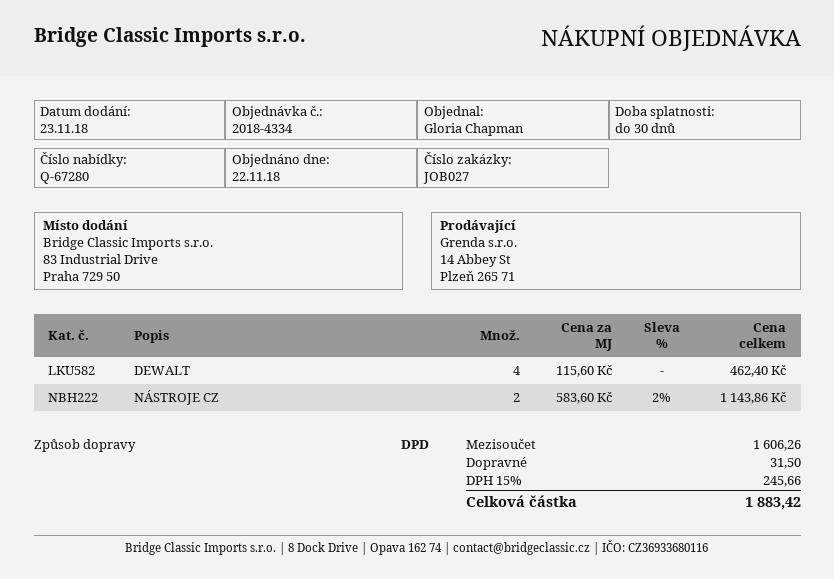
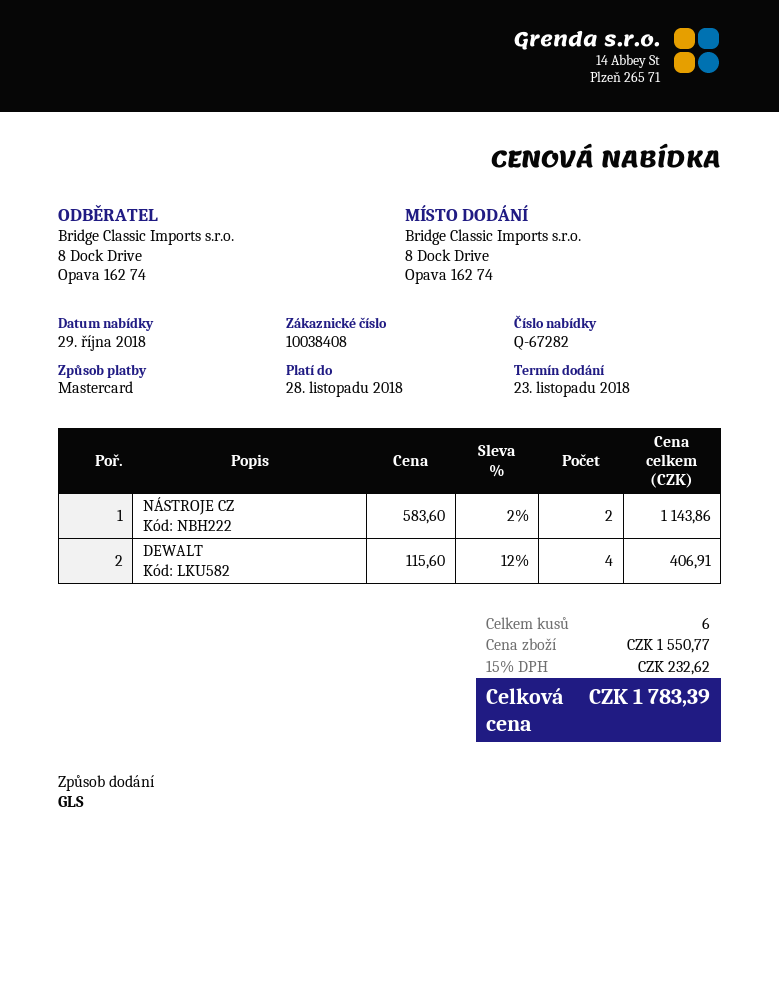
quote number: Q-67280 -> Q-67282
shipping method: DPD -> GLS
ship to: 83 Industrial Drive, Praha 729 50 -> 8 Dock Drive, Opava 162 74
DEWALT: 4 x 115.60 = 462.40 -> 4 x 115.60 - 12% = 406.91
subtotal: 1606.26 -> 1550.77
shipping: 31.50 -> none
tax: 15% = 245.66 -> 15% = 232.62
total: 1883.42 -> 1783.39

